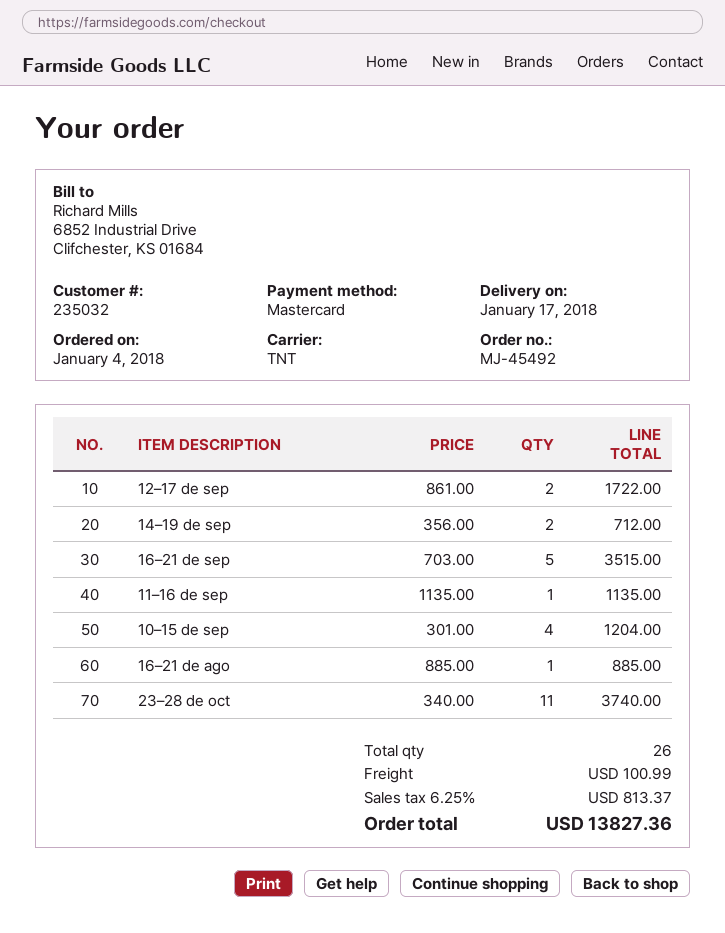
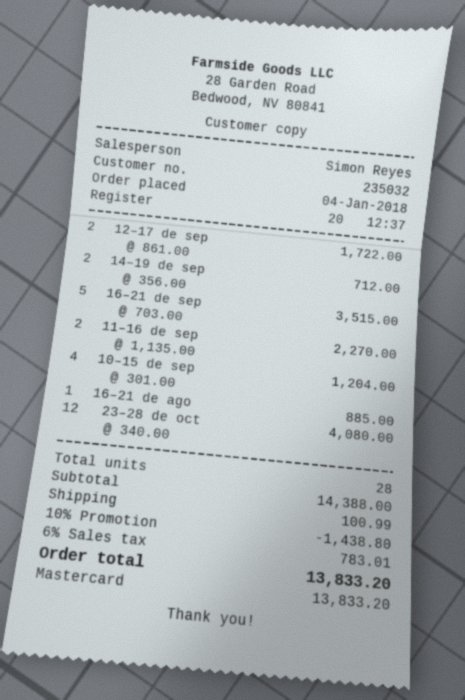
11–16 de sep: 1 x 1135.00 = 1135.00 -> 2 x 1135.00 = 2270.00
23–28 de oct: 11 x 340.00 = 3740.00 -> 12 x 340.00 = 4080.00
total quantity: 26 -> 28
discount: none -> 10% = 1438.80
tax: 6.25% = 813.37 -> 6% = 783.01
total: 13827.36 -> 13833.20

